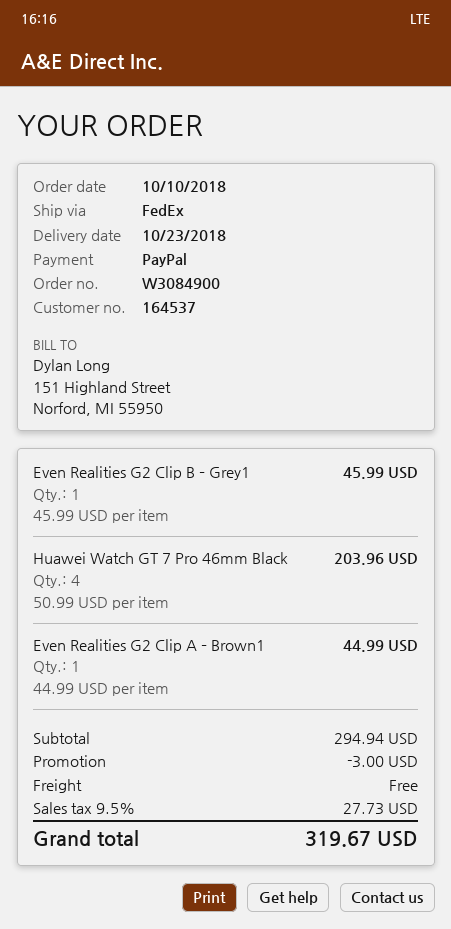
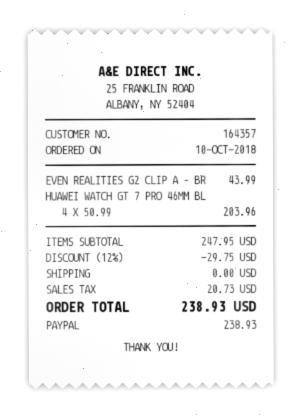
customer number: 164537 -> 164357
Even Realities G2 Clip B – Grey1: 1 x 45.99 = 45.99 -> none
Even Realities G2 Clip A – Brown1: 1 x 44.99 = 44.99 -> 1 x 43.99 = 43.99
subtotal: 294.94 -> 247.95
discount: 3.00 -> 29.75
tax: 27.73 -> 20.73
total: 319.67 -> 238.93

